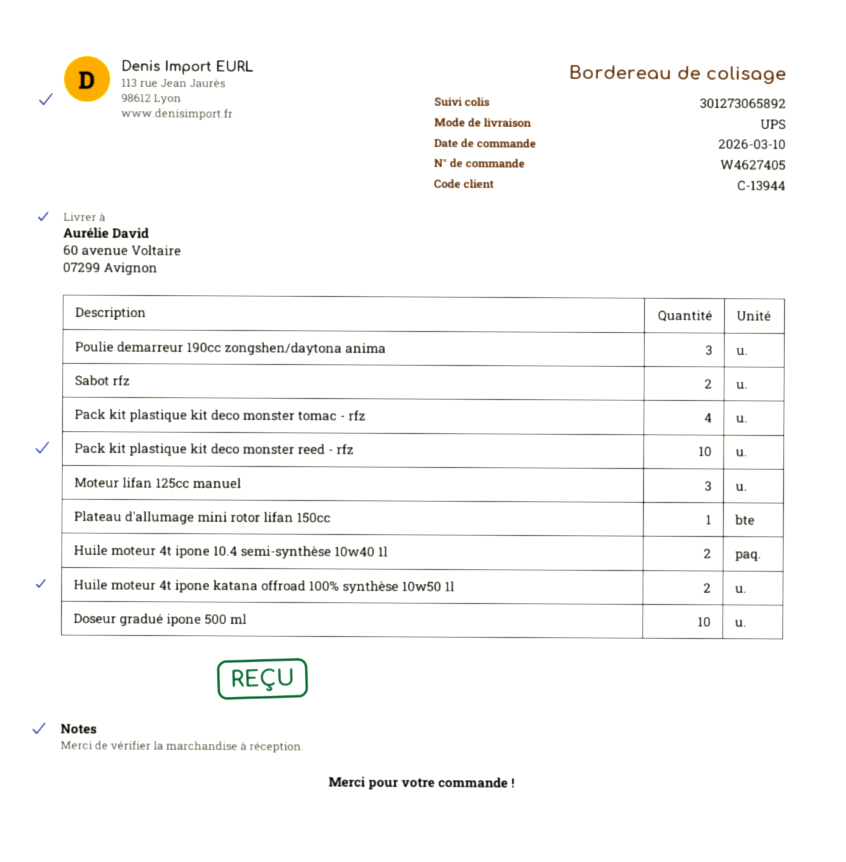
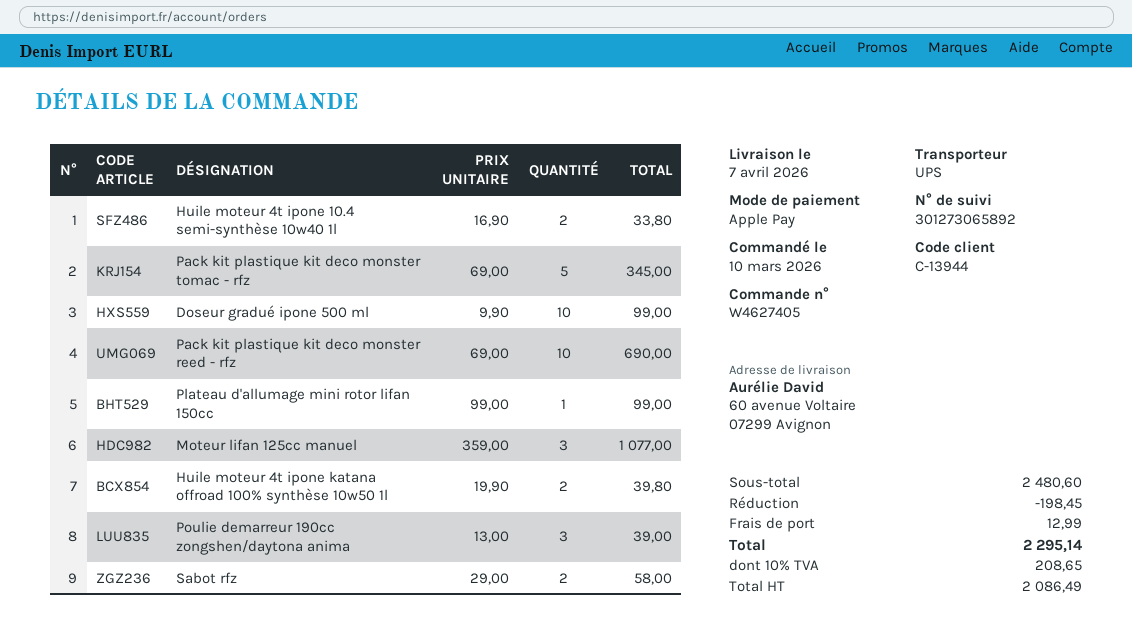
Pack kit plastique kit deco monster tomac - rfz: 4 -> 5

